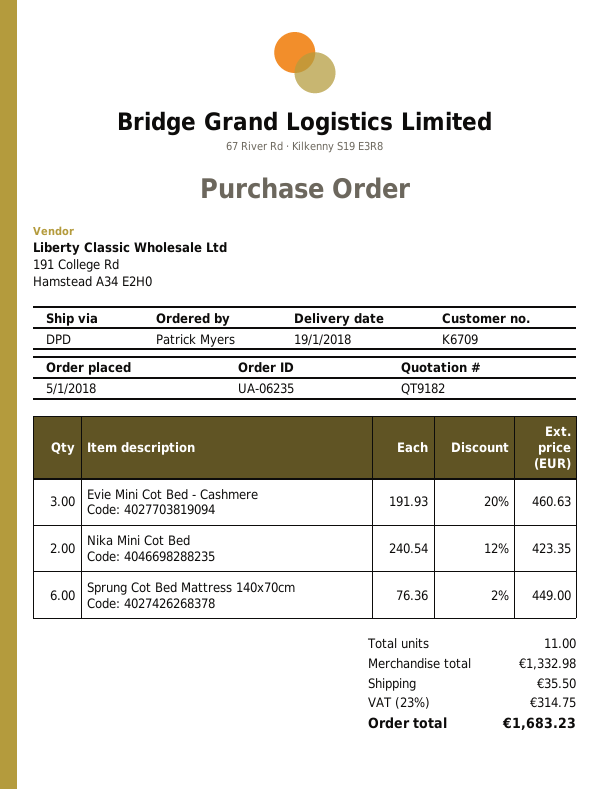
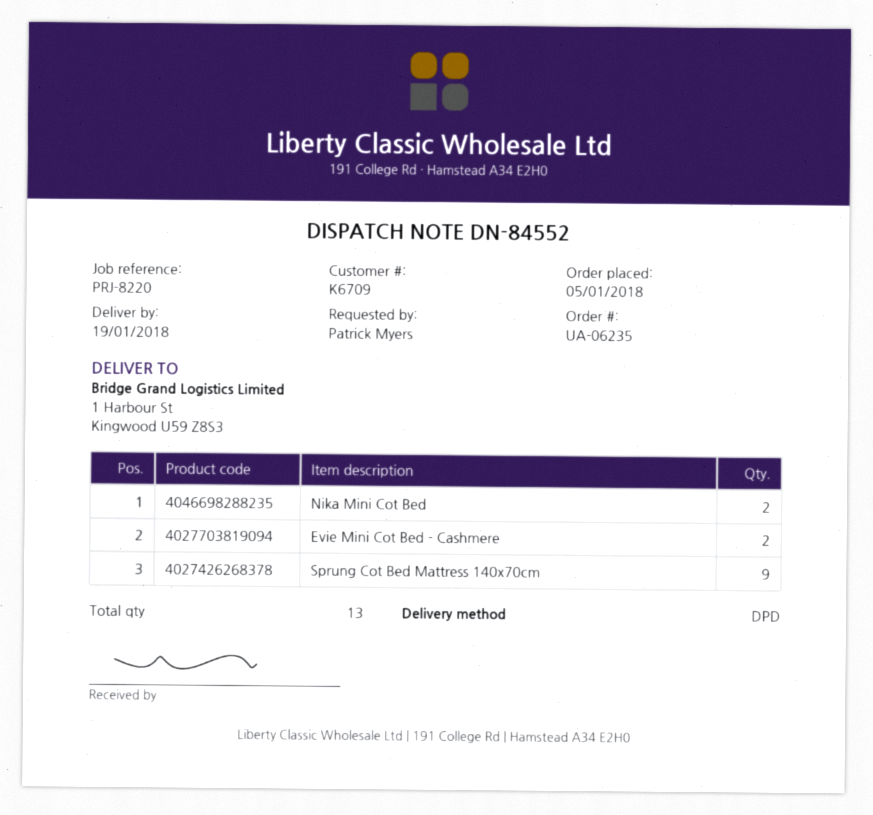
Evie Mini Cot Bed - Cashmere: 3 -> 2
Sprung Cot Bed Mattress 140x70cm: 6 -> 9
total quantity: 11 -> 13

